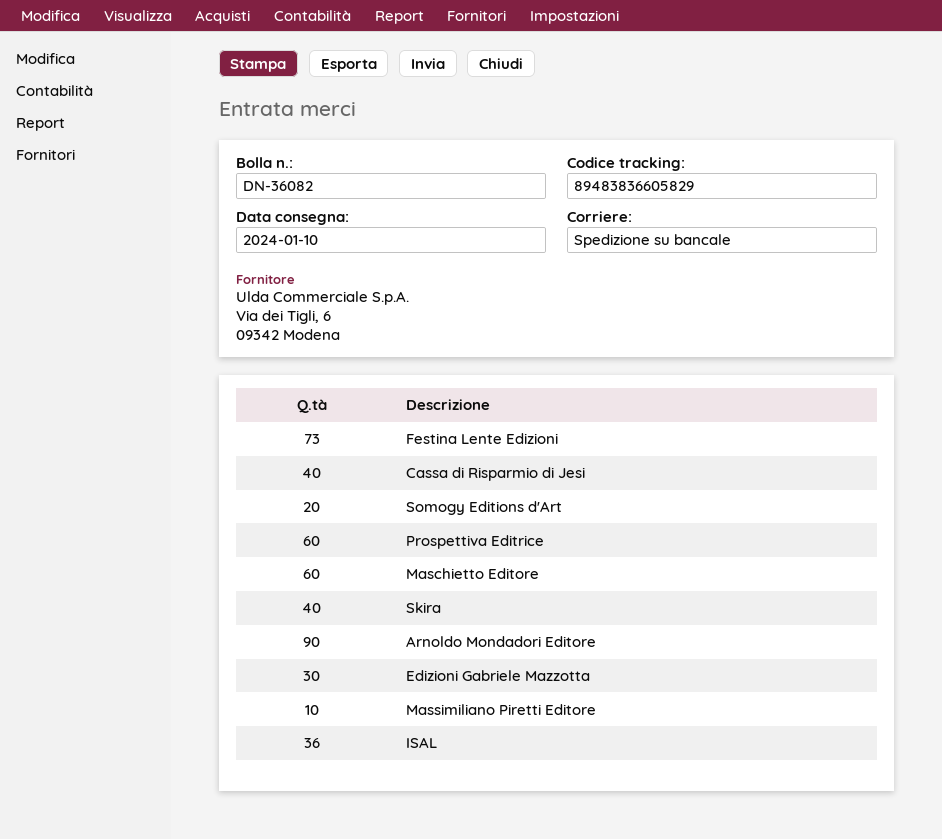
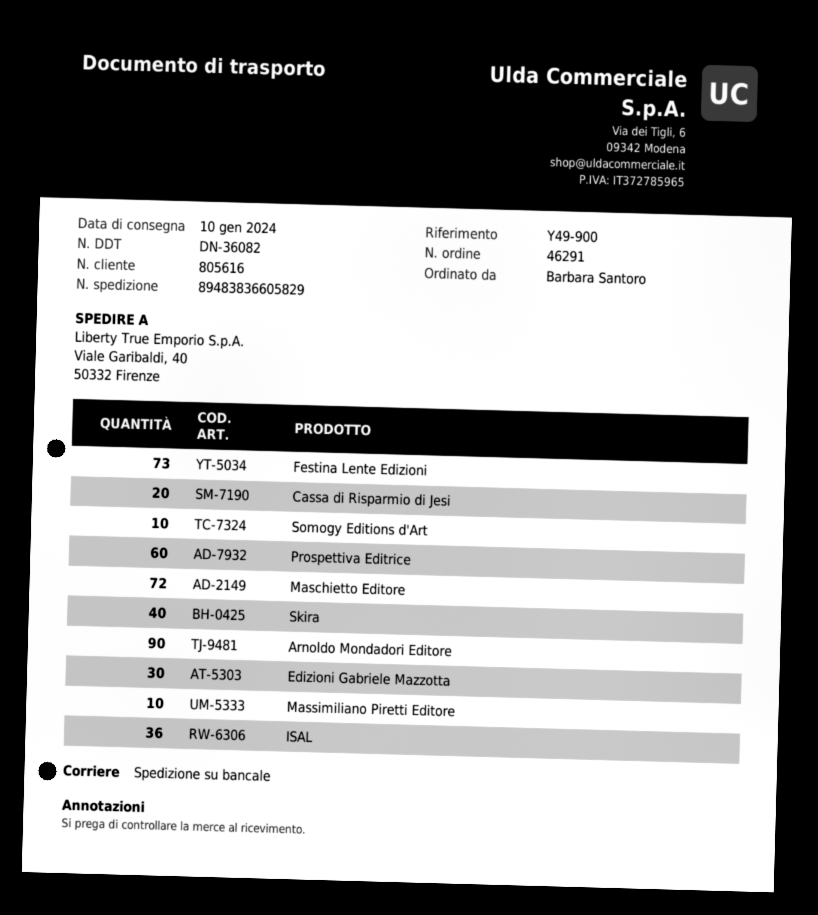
Cassa di Risparmio di Jesi: 40 -> 20
Somogy Editions d'Art: 20 -> 10
Maschietto Editore: 60 -> 72

